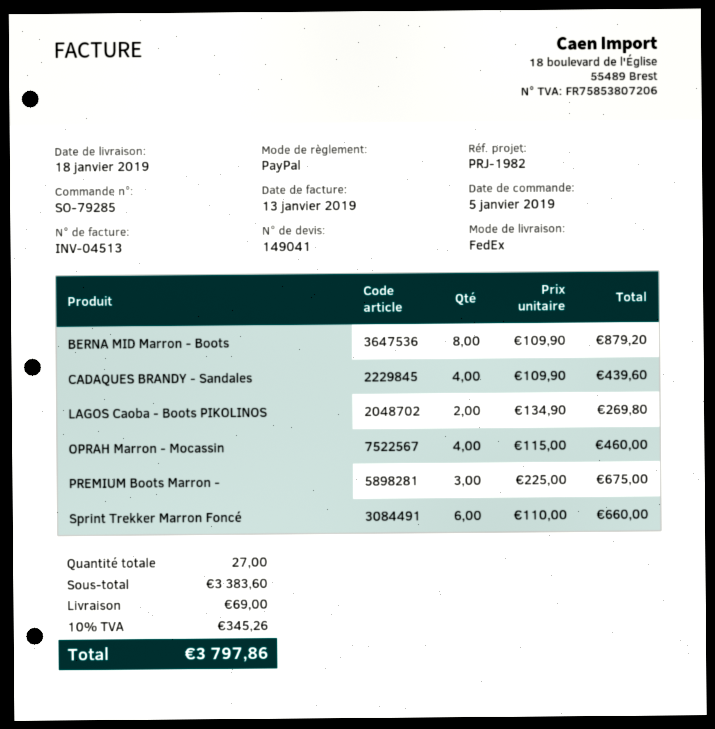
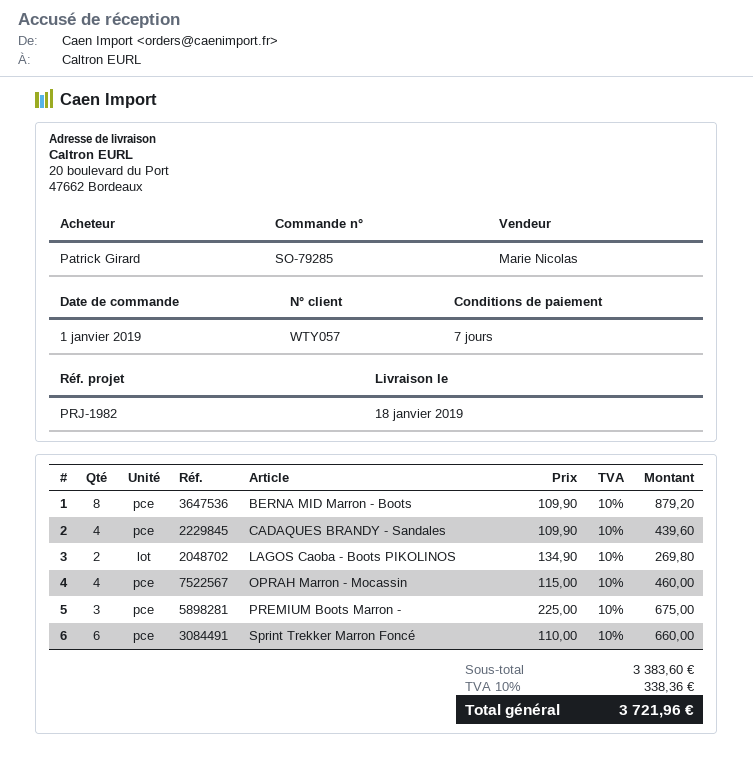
order date: 2019-01-05 -> 2019-01-01
shipping: 69.00 -> none
tax: 10% = 345.26 -> 10% = 338.36
total: 3797.86 -> 3721.96

